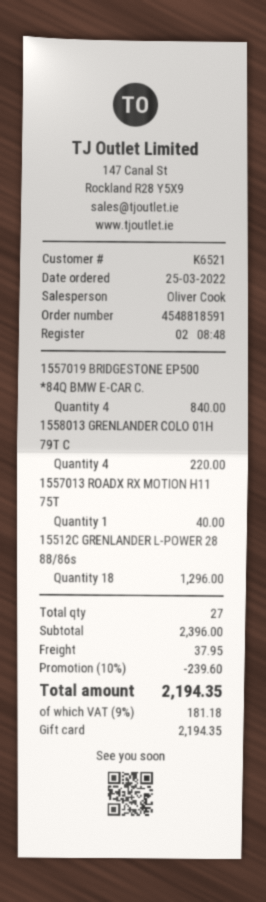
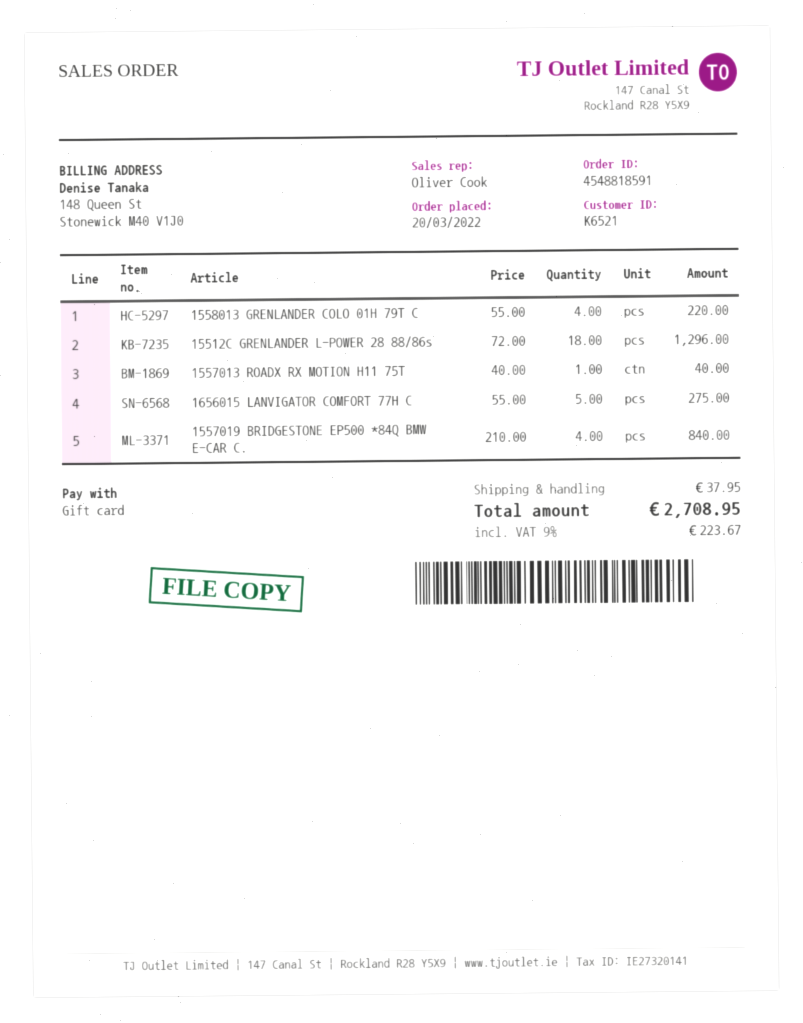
order date: 2022-03-25 -> 2022-03-20
1656015 LANVIGATOR COMFORT 77H C: none -> 5 for 275.00
discount: 10% = 239.60 -> none
tax: 9% = 181.18 -> 9% = 223.67
total: 2194.35 -> 2708.95

